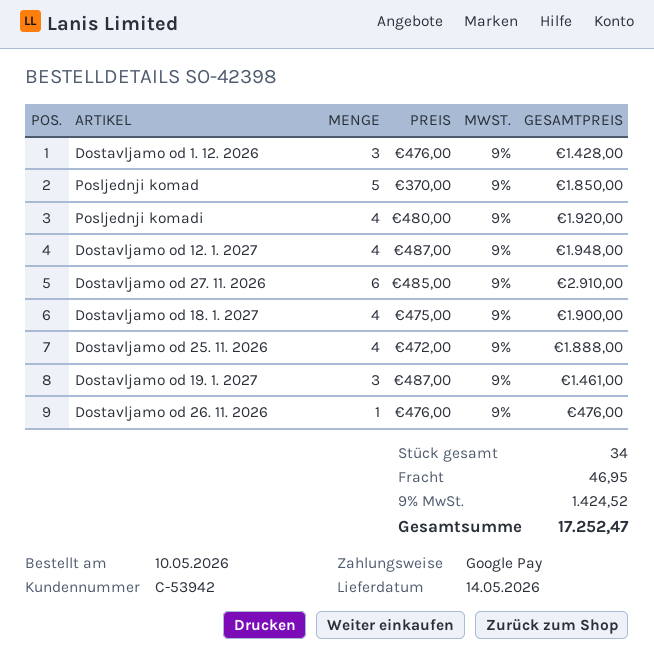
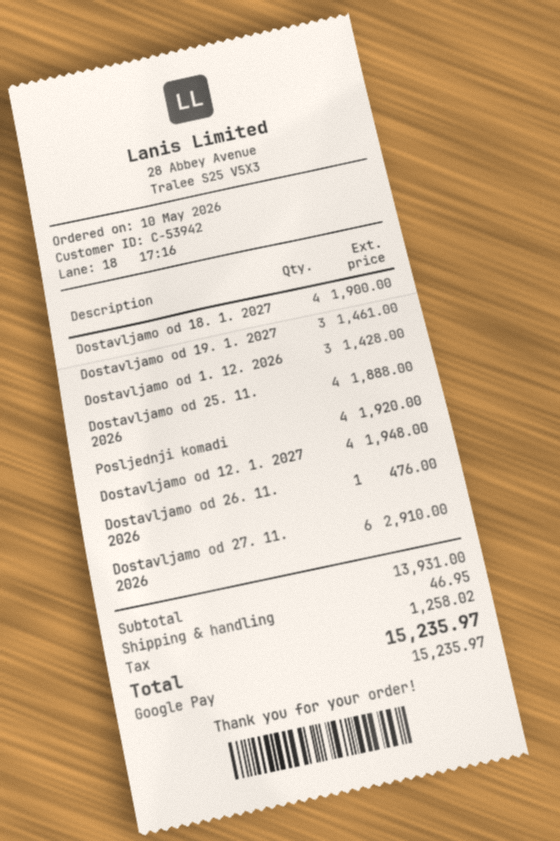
Posljednji komad: 5 for 1850.00 -> none
tax: 1424.52 -> 1258.02
total: 17252.47 -> 15235.97

